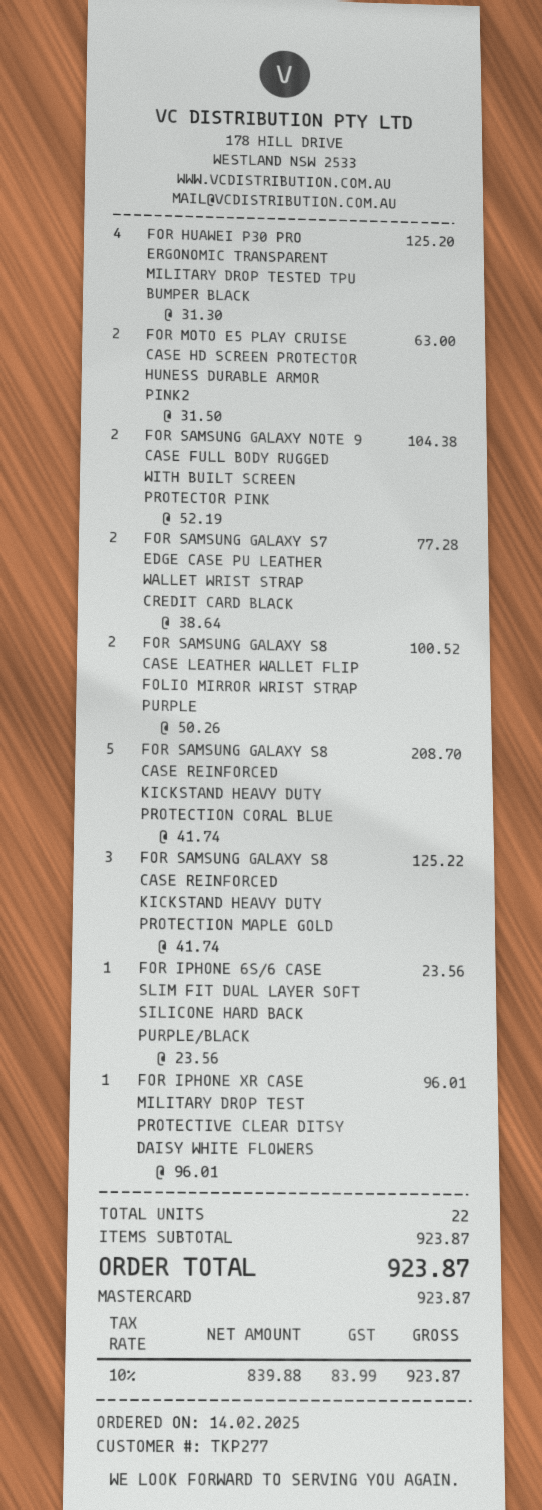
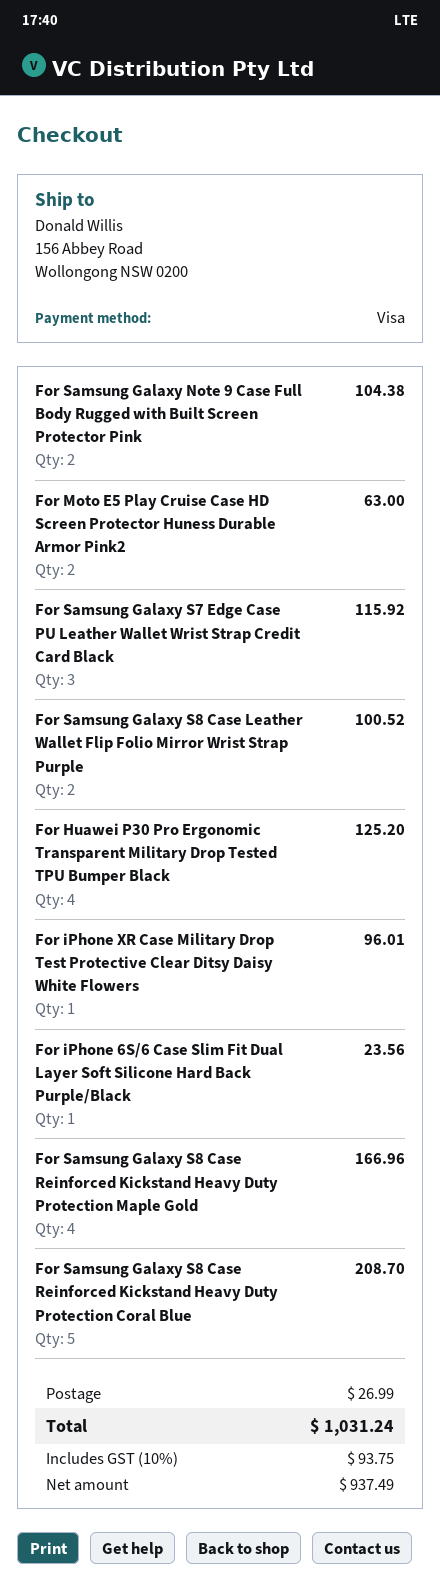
payment method: Mastercard -> Visa
FOR SAMSUNG GALAXY S7 EDGE CASE PU LEATHER WALLET WRIST STRAP CREDIT CARD BLACK: 2 for 77.28 -> 3 for 115.92
FOR SAMSUNG GALAXY S8 CASE REINFORCED KICKSTAND HEAVY DUTY PROTECTION MAPLE GOLD: 3 for 125.22 -> 4 for 166.96
shipping: none -> 26.99
net: 839.88 -> 937.49
tax: 10% = 83.99 -> 10% = 93.75
total: 923.87 -> 1031.24

